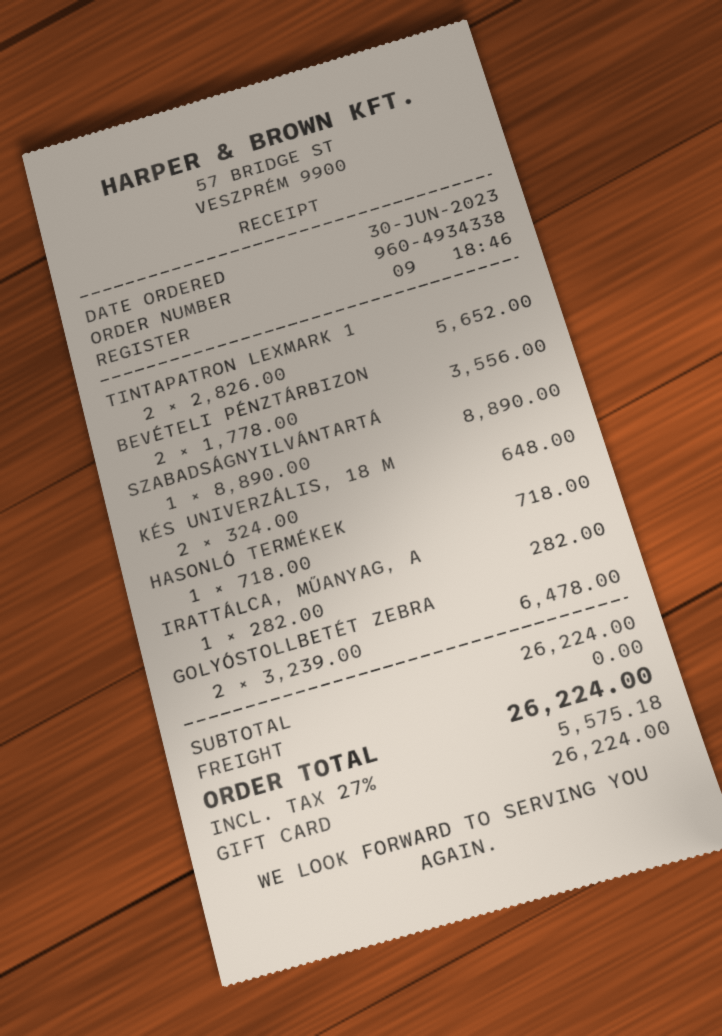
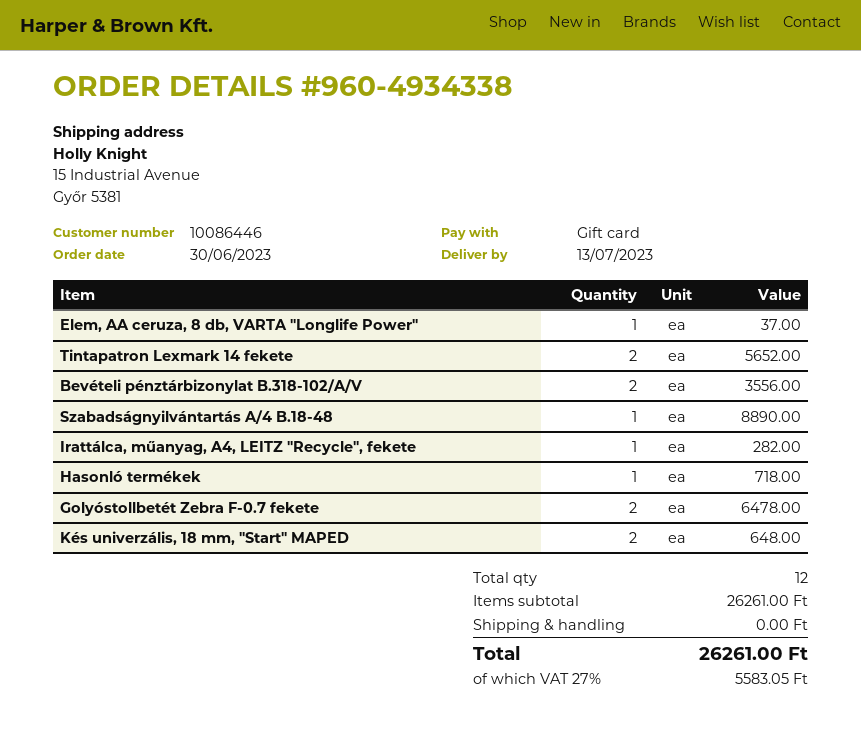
Elem, AA ceruza, 8 db, VARTA "Longlife Power": none -> 1 for 37.00
subtotal: 26224.00 -> 26261.00
tax: 27% = 5575.18 -> 27% = 5583.05
total: 26224.00 -> 26261.00

